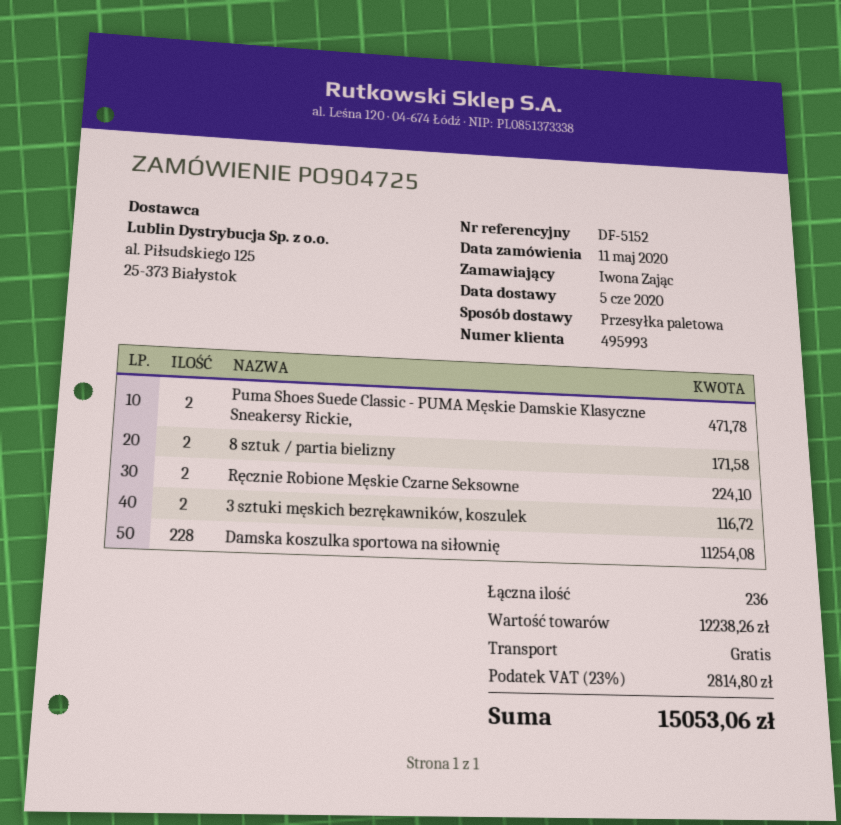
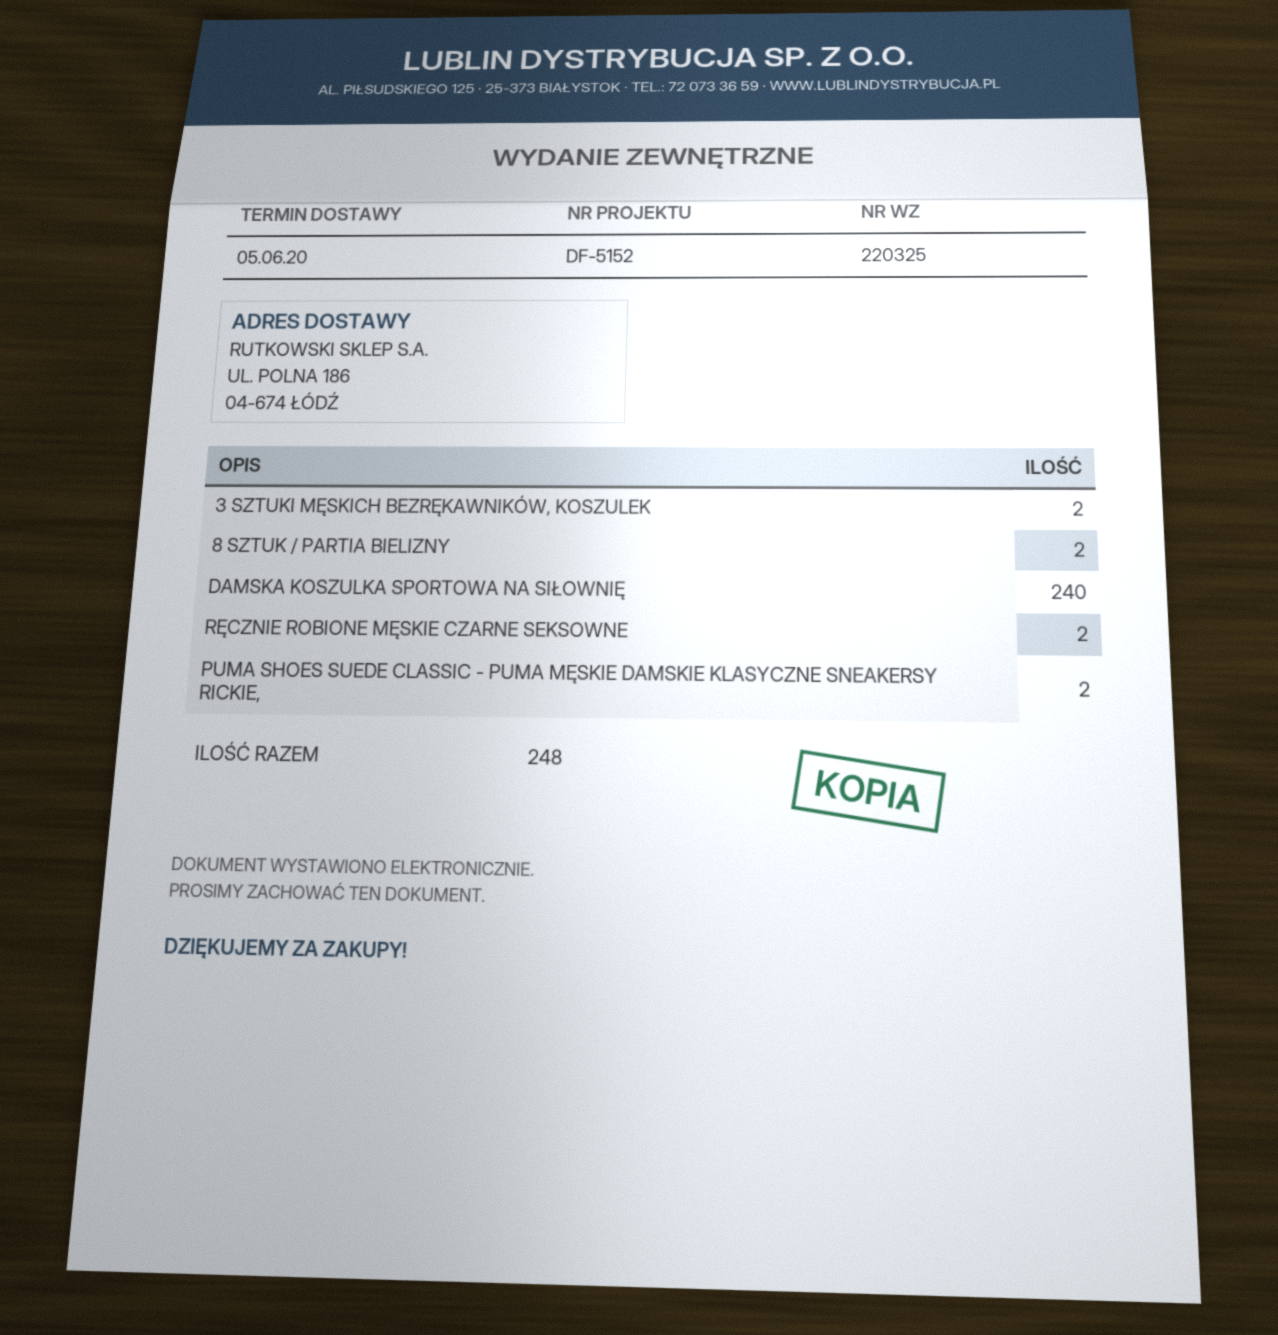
Damska koszulka sportowa na siłownię: 228 -> 240
total quantity: 236 -> 248

